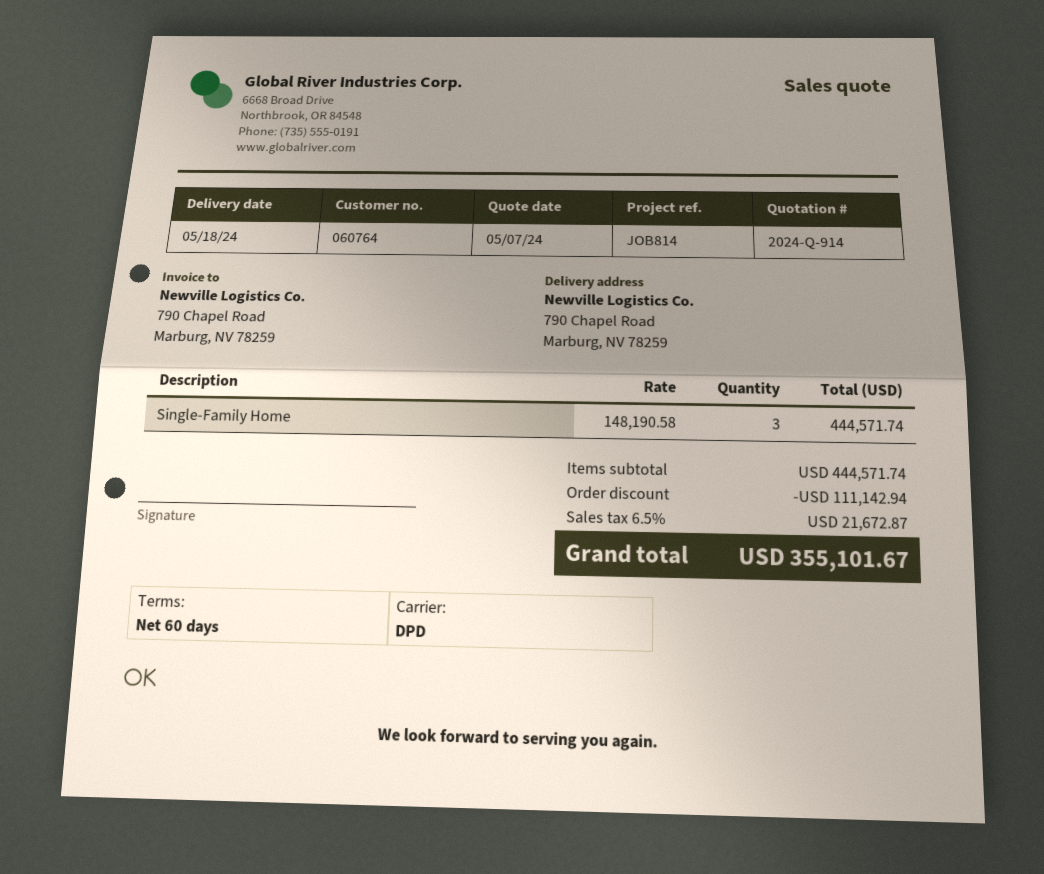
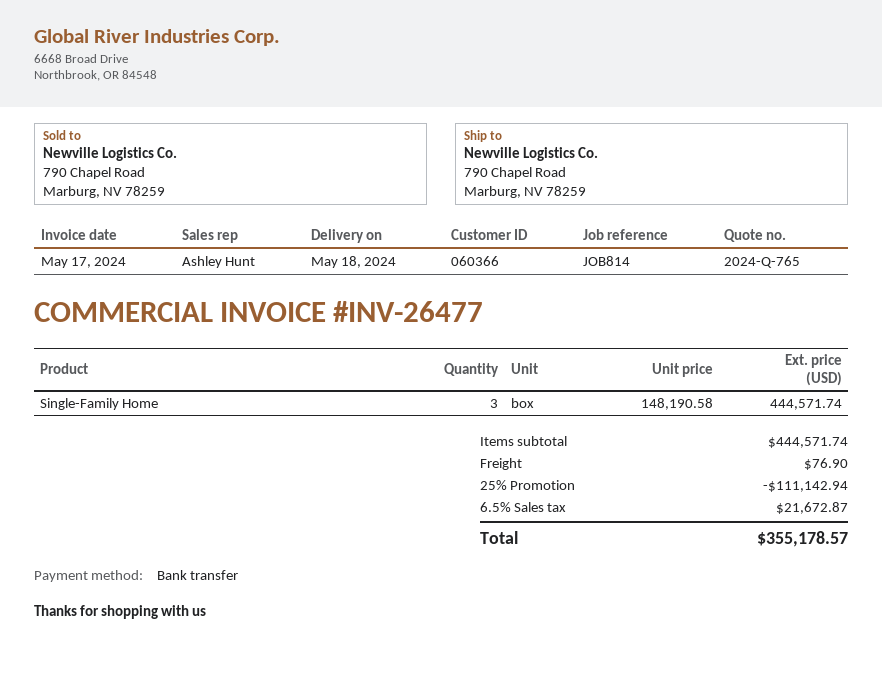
quote number: 2024-Q-914 -> 2024-Q-765
customer number: 060764 -> 060366
shipping: none -> 76.90
total: 355101.67 -> 355178.57

